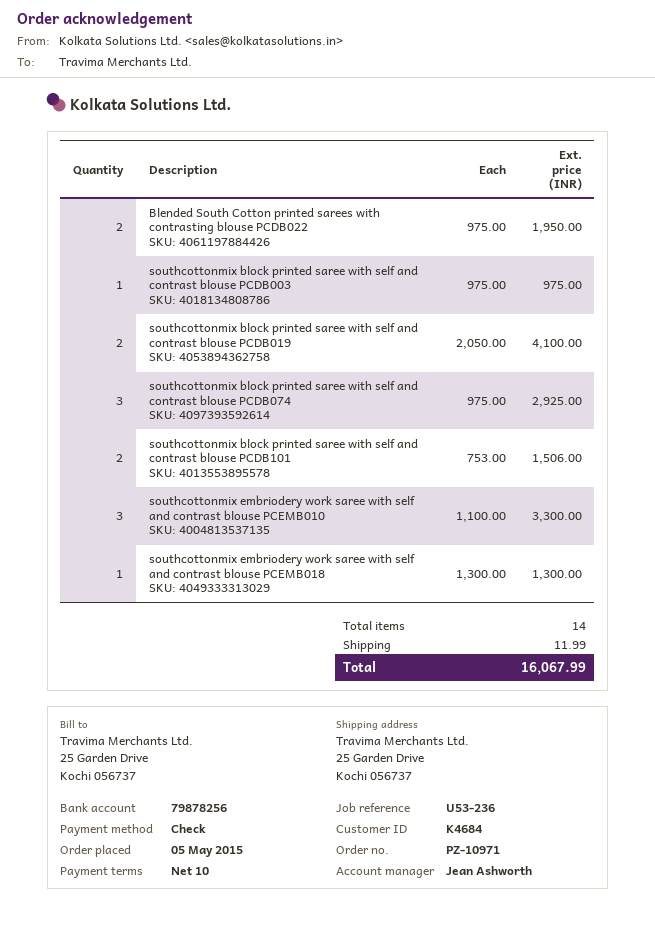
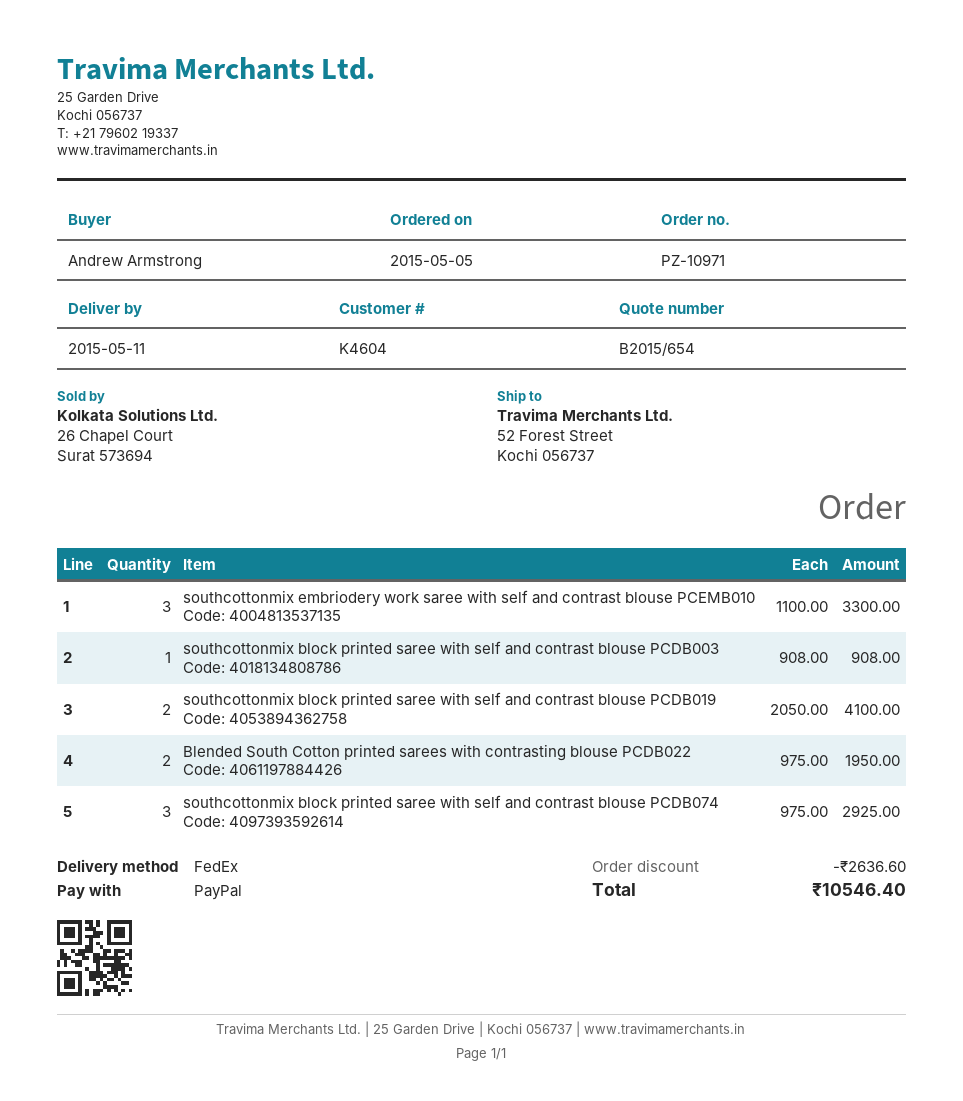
customer number: K4684 -> K4604
payment method: cheque -> PayPal
ship to: 25 Garden Drive, Kochi 056737 -> 52 Forest Street, Kochi 056737
southcottonmix block printed saree with self and contrast blouse PCDB003: 1 x 975.00 = 975.00 -> 1 x 908.00 = 908.00
southcottonmix block printed saree with self and contrast blouse PCDB101: 2 x 753.00 = 1506.00 -> none
southcottonmix embriodery work saree with self and contrast blouse PCEMB018: 1 x 1300.00 = 1300.00 -> none
discount: none -> 2636.60
shipping: 11.99 -> none
total: 16067.99 -> 10546.40

